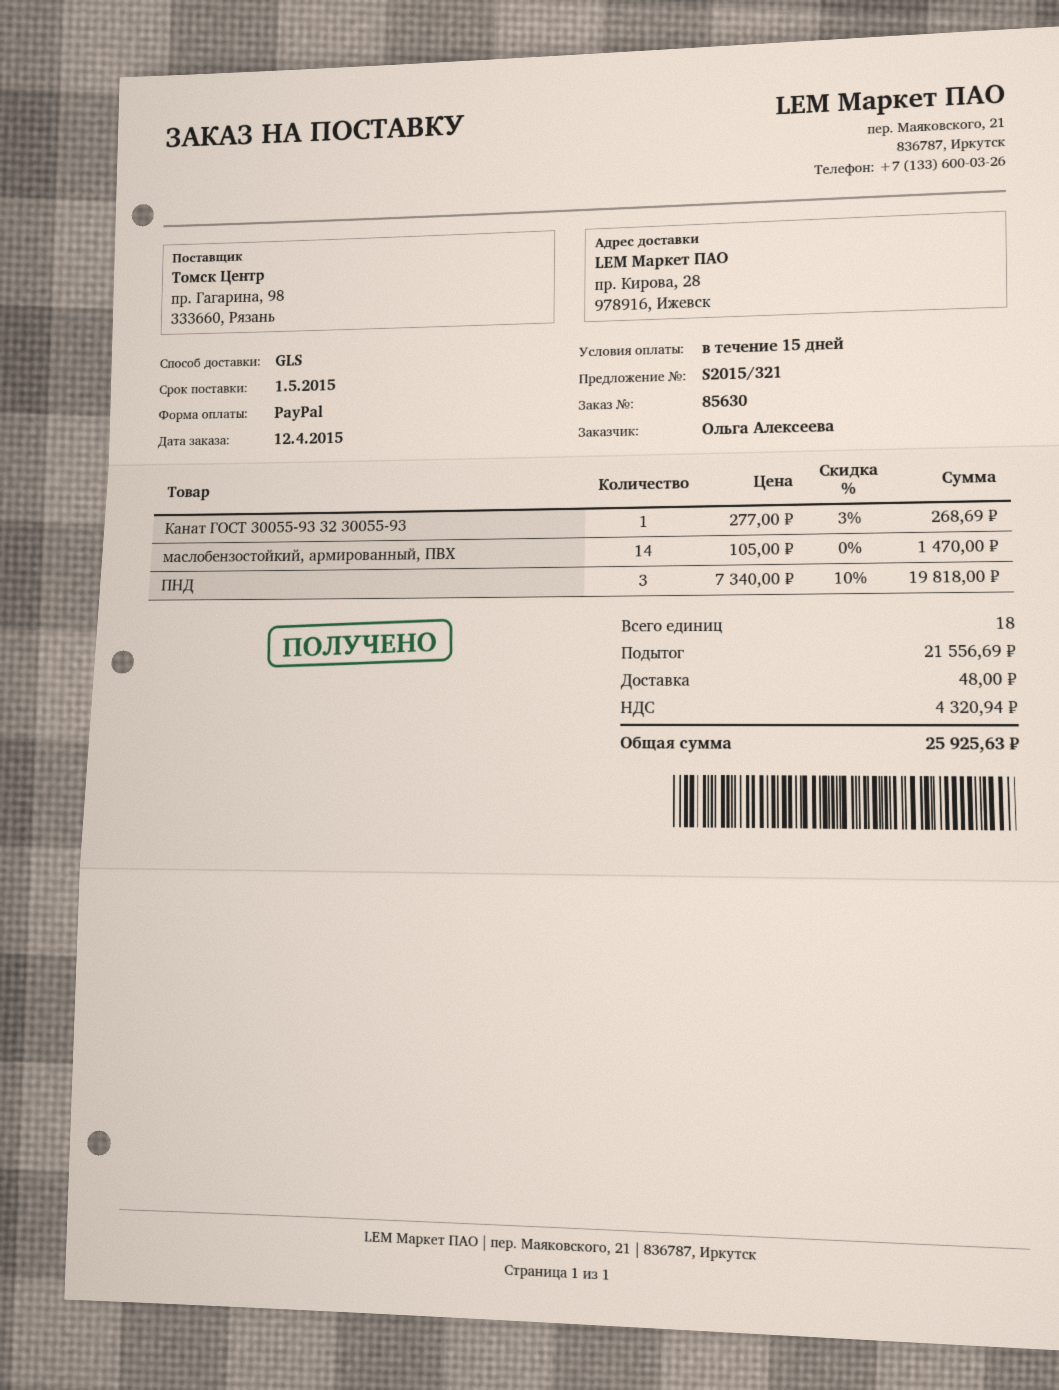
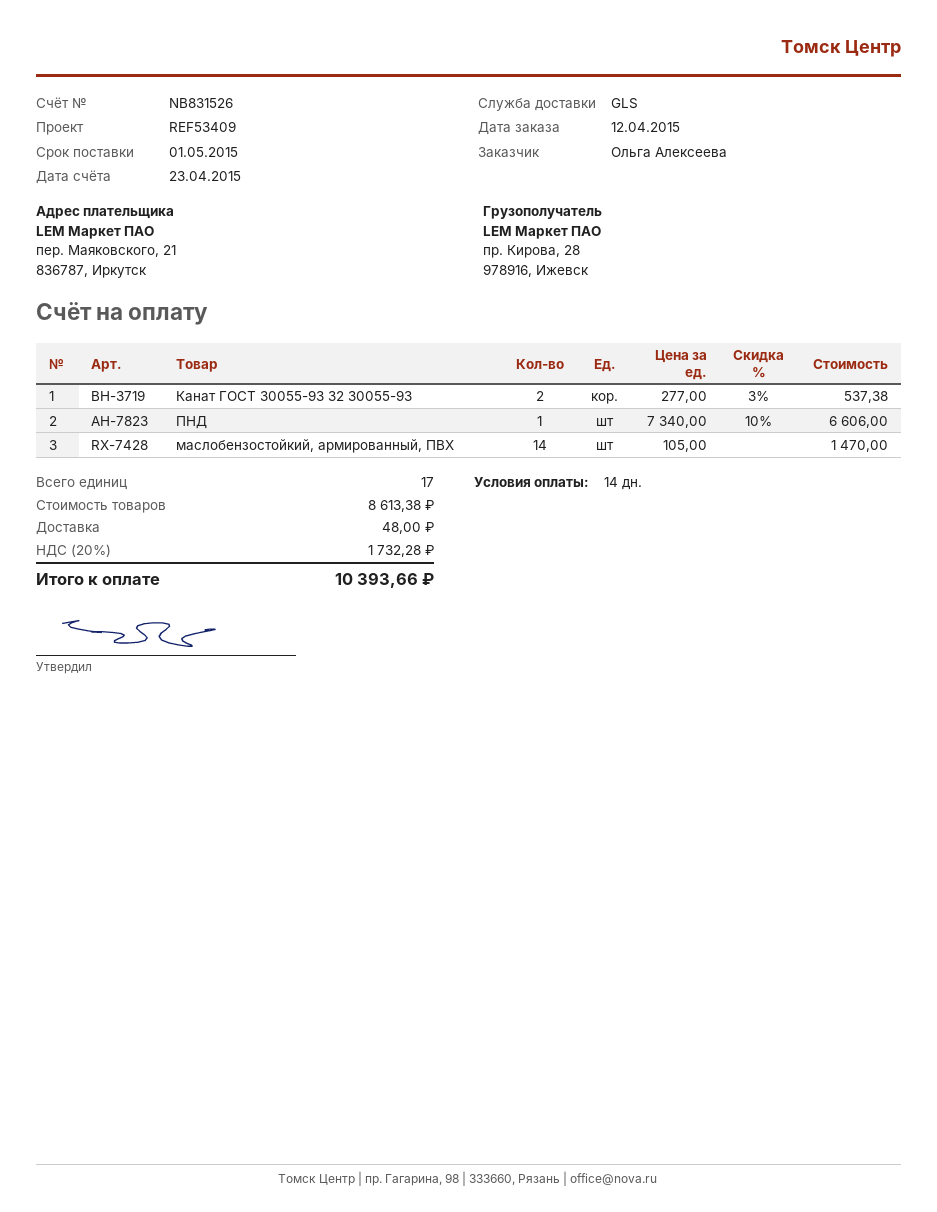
payment terms: 15 days -> 14 days
Канат ГОСТ 30055-93 32 30055-93: 1 x 277.00 - 3% = 268.69 -> 2 x 277.00 - 3% = 537.38
ПНД: 3 x 7340.00 - 10% = 19818.00 -> 1 x 7340.00 - 10% = 6606.00
total quantity: 18 -> 17
subtotal: 21556.69 -> 8613.38
tax: 4320.94 -> 1732.28
total: 25925.63 -> 10393.66

